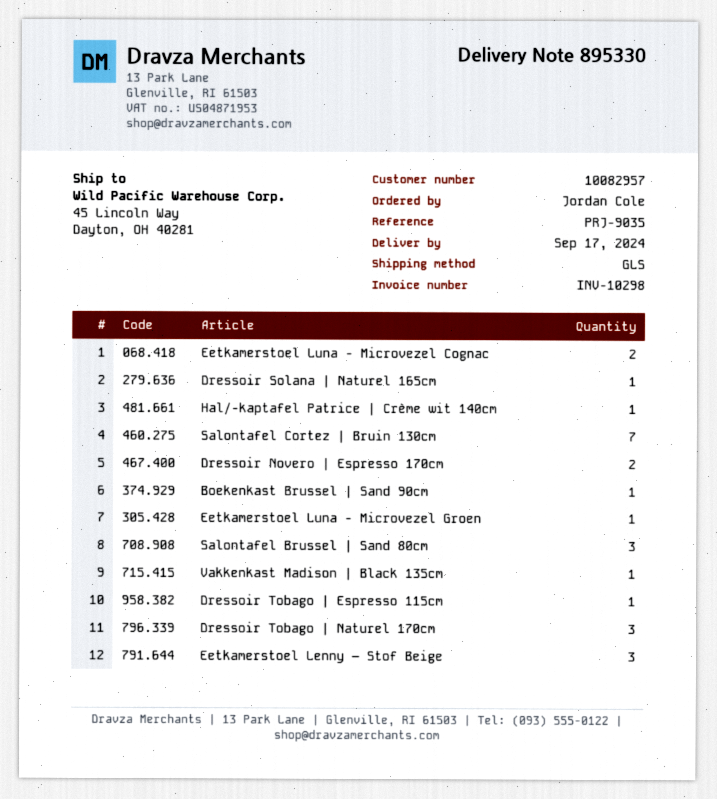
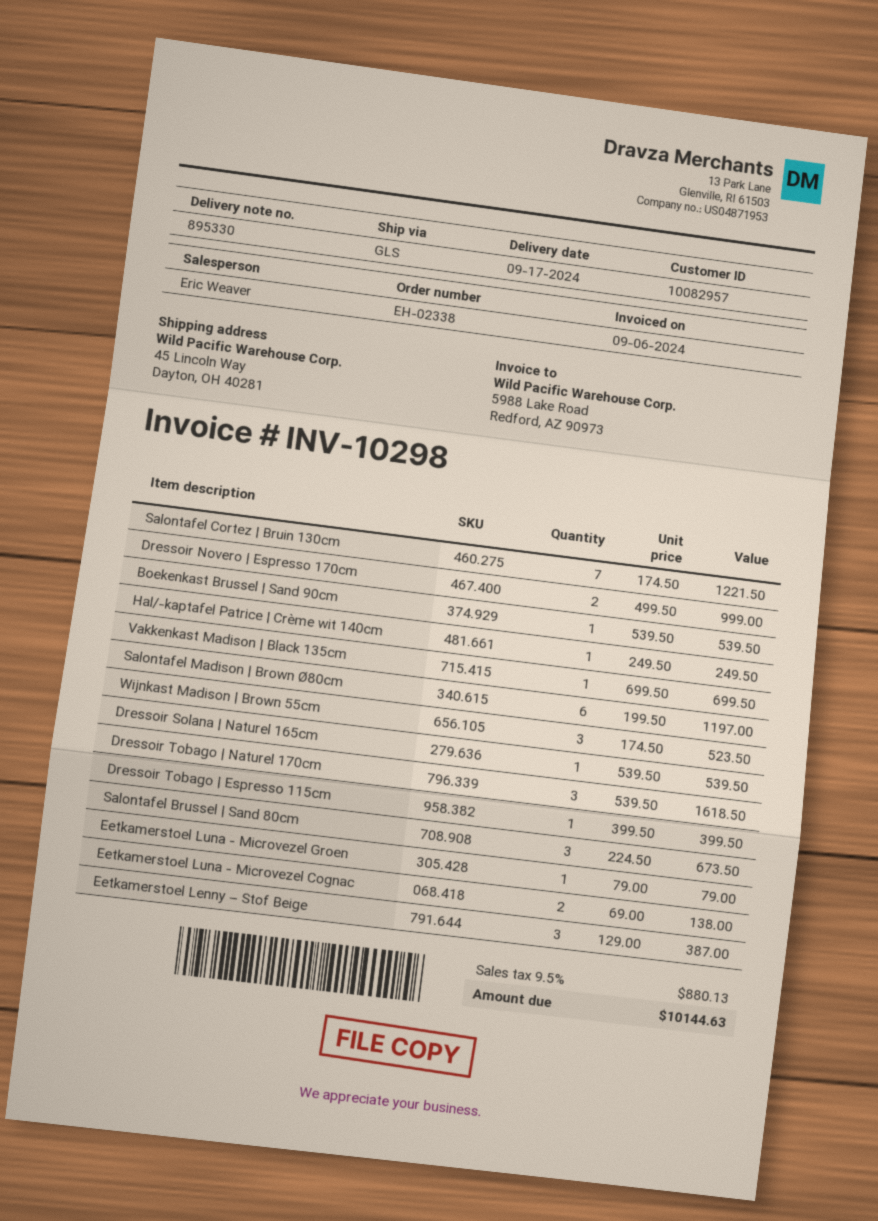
Salontafel Madison | Brown Ø80cm: none -> 6
Wijnkast Madison | Brown 55cm: none -> 3

